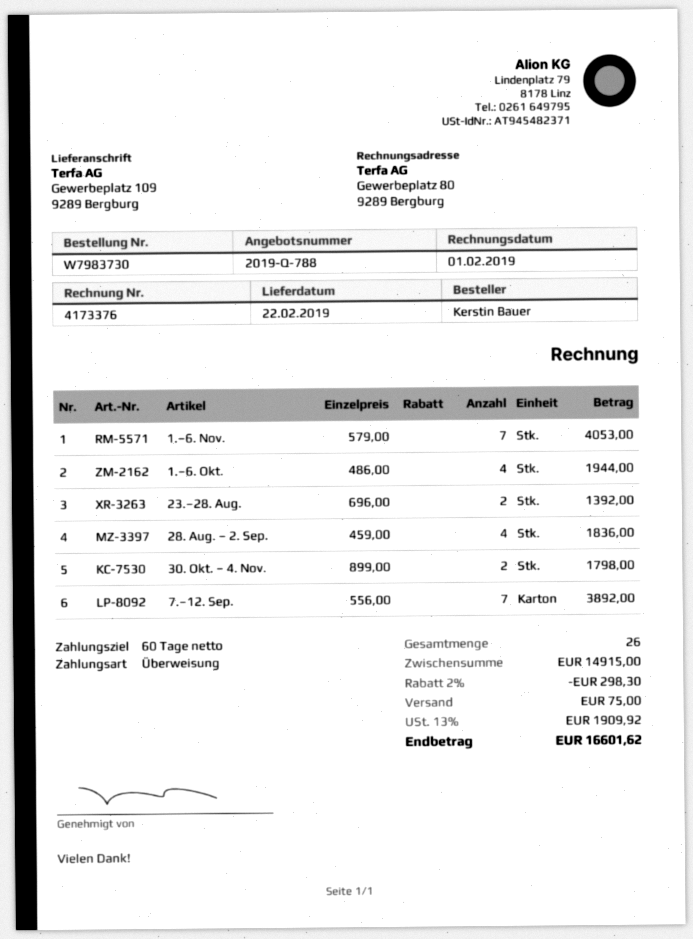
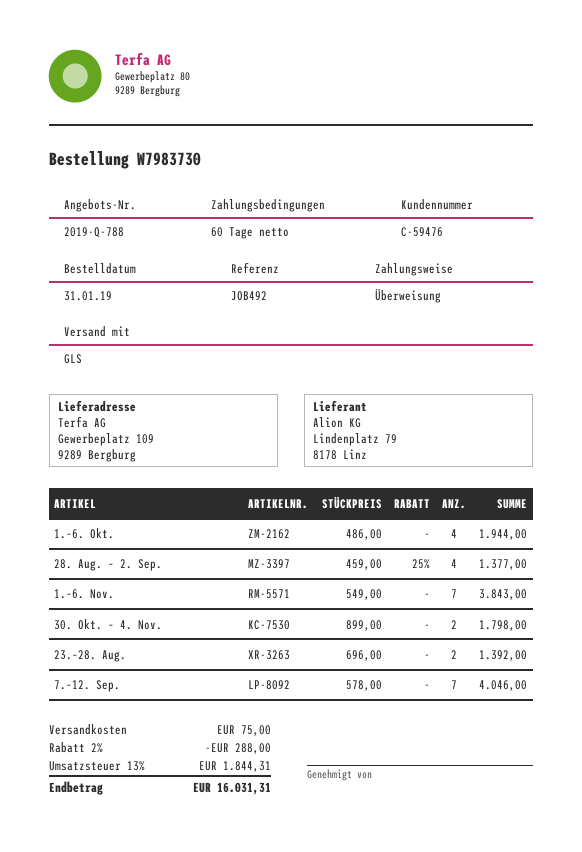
1.–6. Nov.: 7 x 579.00 = 4053.00 -> 7 x 549.00 = 3843.00
28. Aug. – 2. Sep.: 4 x 459.00 = 1836.00 -> 4 x 459.00 - 25% = 1377.00
7.–12. Sep.: 7 x 556.00 = 3892.00 -> 7 x 578.00 = 4046.00
discount: 2% = 298.30 -> 2% = 288.00
tax: 13% = 1909.92 -> 13% = 1844.31
total: 16601.62 -> 16031.31

